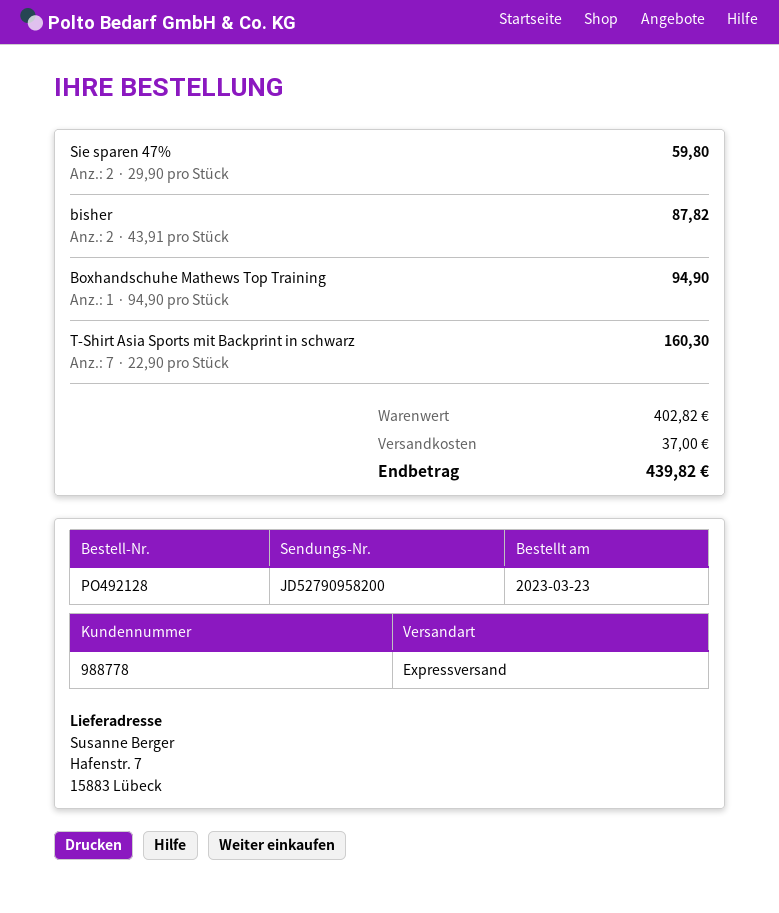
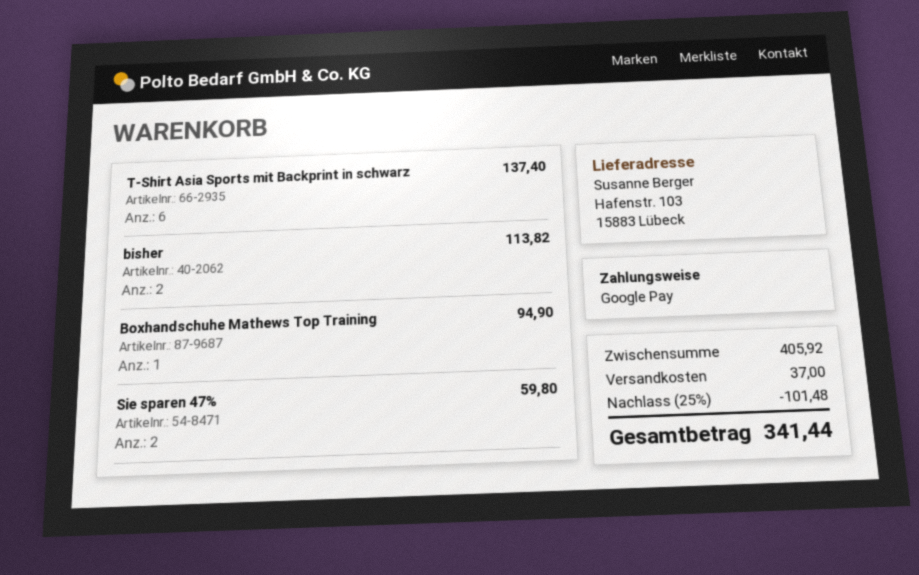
ship to: Hafenstr. 7, 15883 Lübeck -> Hafenstr. 103, 15883 Lübeck
bisher: 2 for 87.82 -> 2 for 113.82
T-Shirt Asia Sports mit Backprint in schwarz: 7 for 160.30 -> 6 for 137.40
subtotal: 402.82 -> 405.92
discount: none -> 25% = 101.48
total: 439.82 -> 341.44

